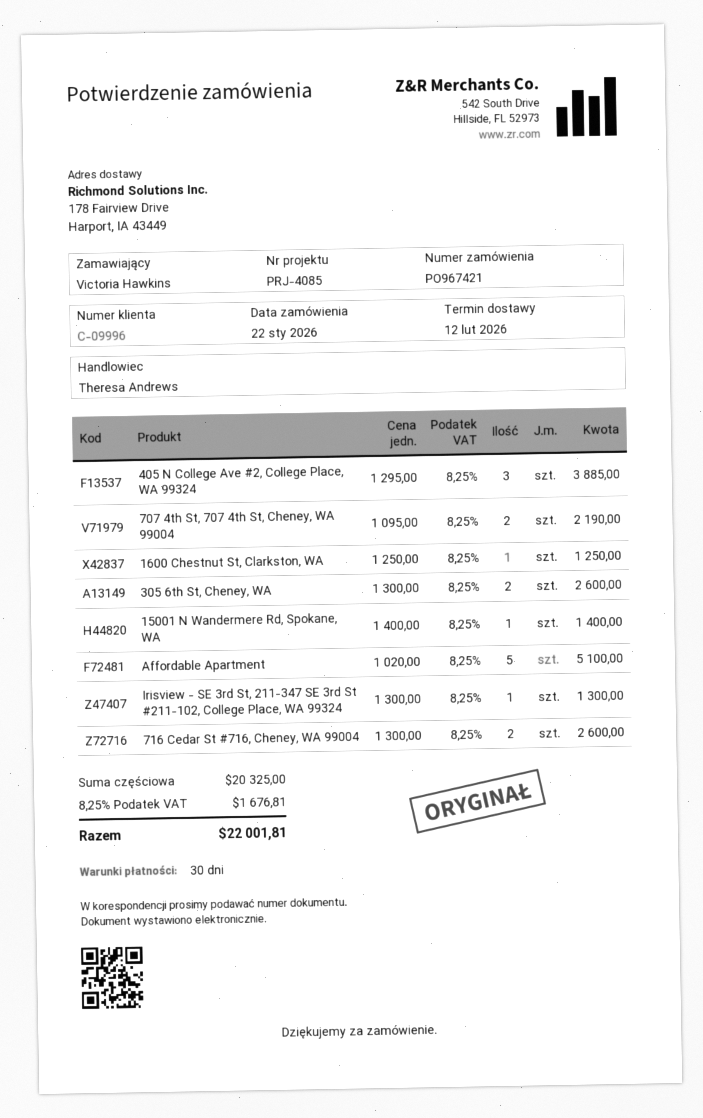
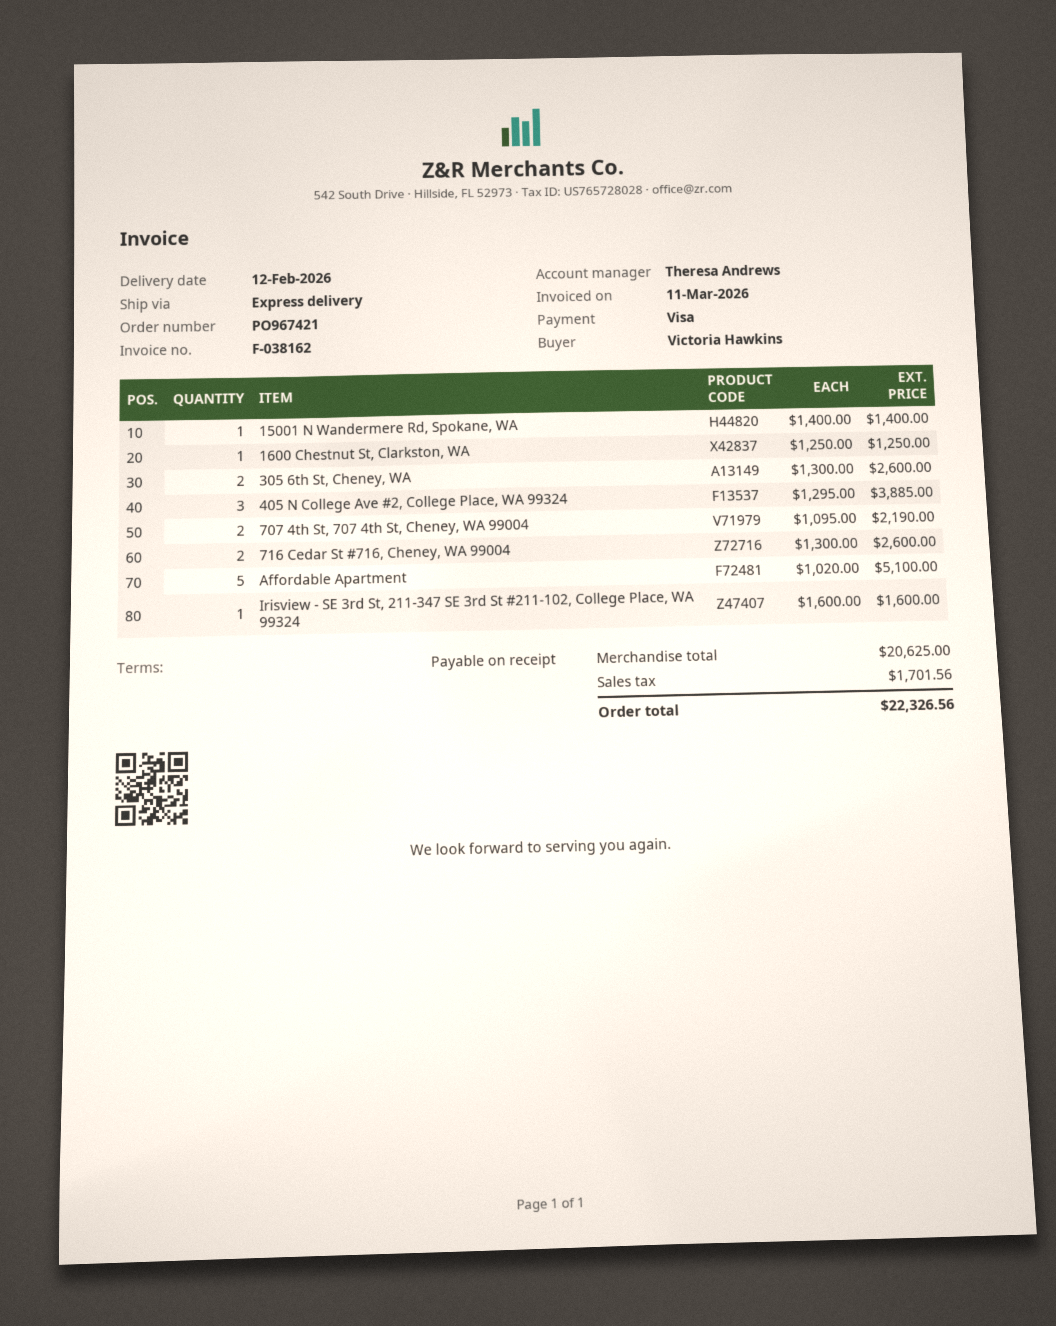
payment terms: 30 days -> on receipt
Irisview - SE 3rd St, 211-347 SE 3rd St #211-102, College Place, WA 99324: 1 x 1300.00 = 1300.00 -> 1 x 1600.00 = 1600.00
subtotal: 20325.00 -> 20625.00
tax: 1676.81 -> 1701.56
total: 22001.81 -> 22326.56

